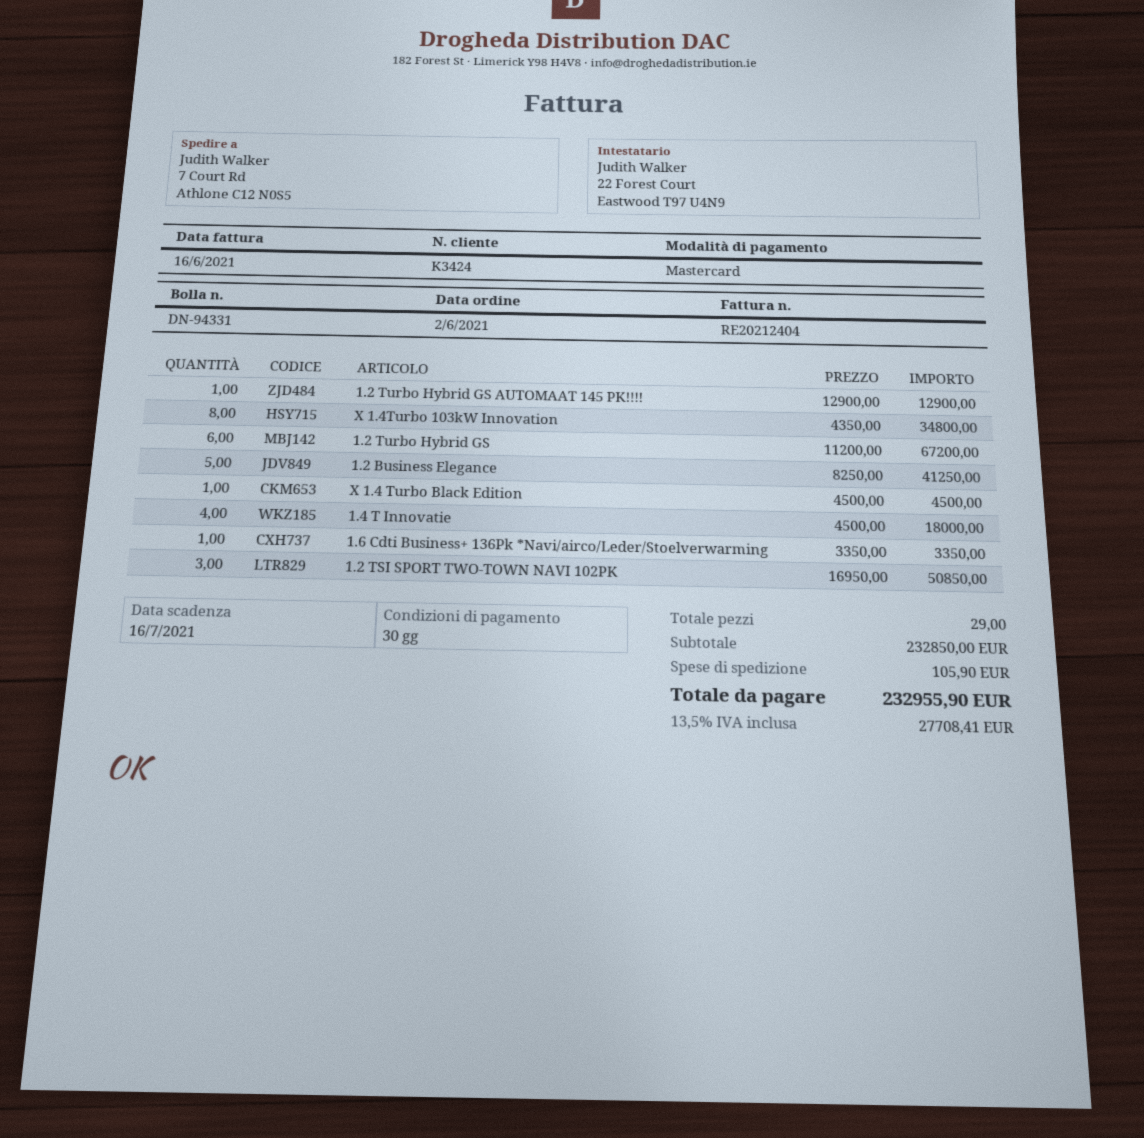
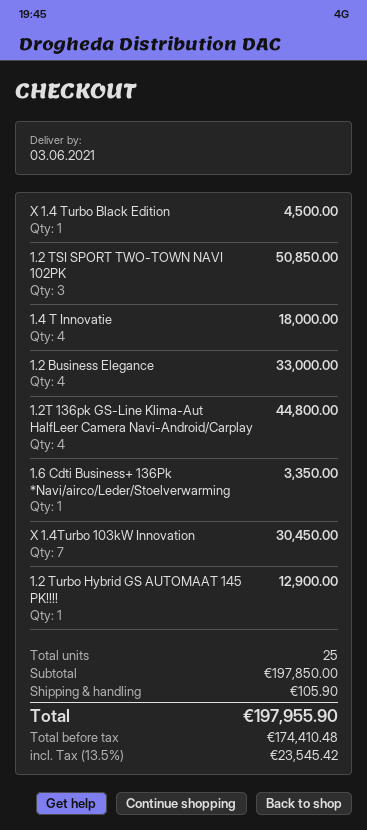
X 1.4Turbo 103kW Innovation: 8 for 34800.00 -> 7 for 30450.00
1.2 Turbo Hybrid GS: 6 for 67200.00 -> none
1.2 Business Elegance: 5 for 41250.00 -> 4 for 33000.00
1.2T 136pk GS-Line Klima-Aut HalfLeer Camera Navi-Android/Carplay: none -> 4 for 44800.00
total quantity: 29 -> 25
subtotal: 232850.00 -> 197850.00
tax: 13.5% = 27708.41 -> 13.5% = 23545.42
total: 232955.90 -> 197955.90

